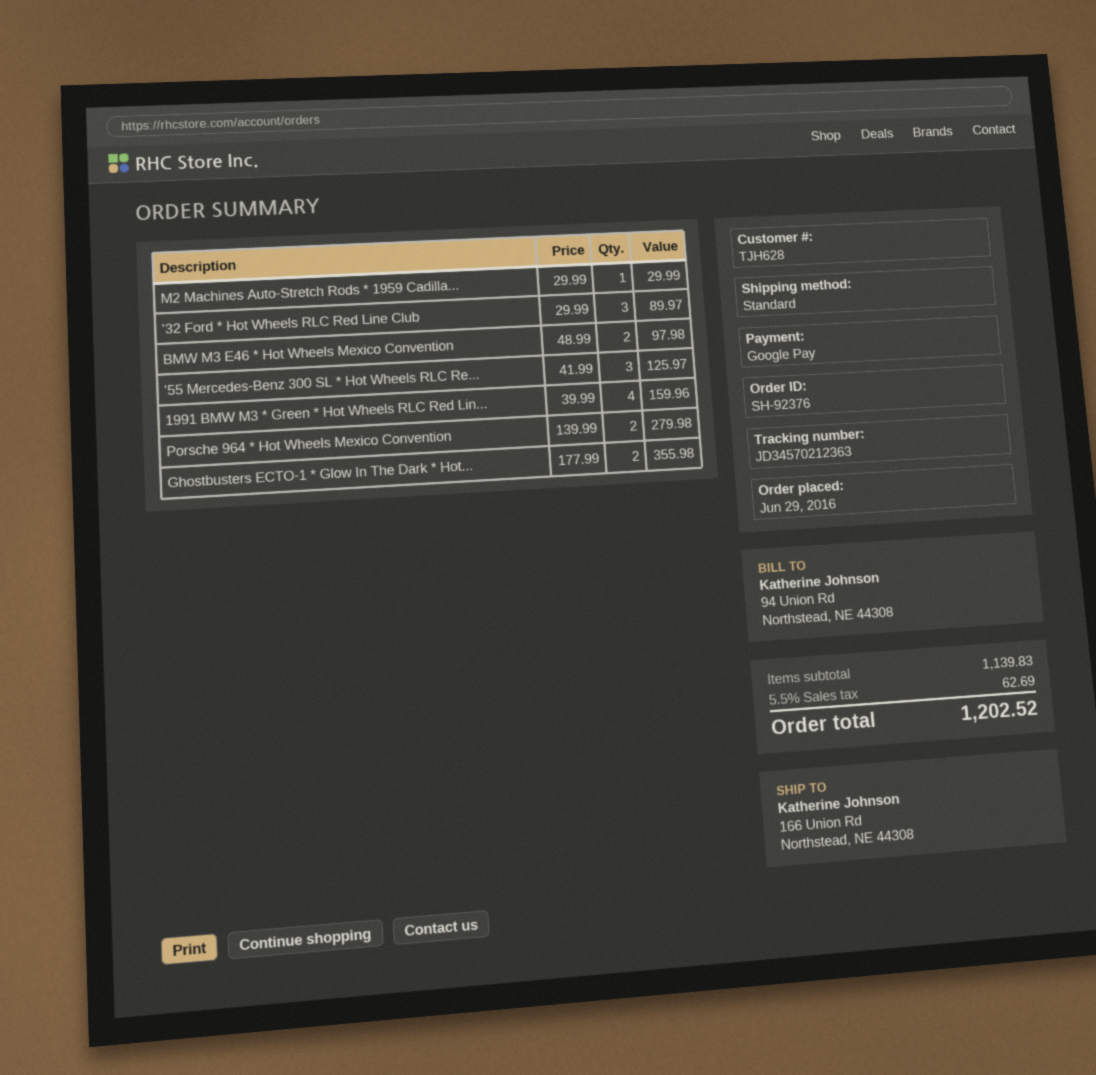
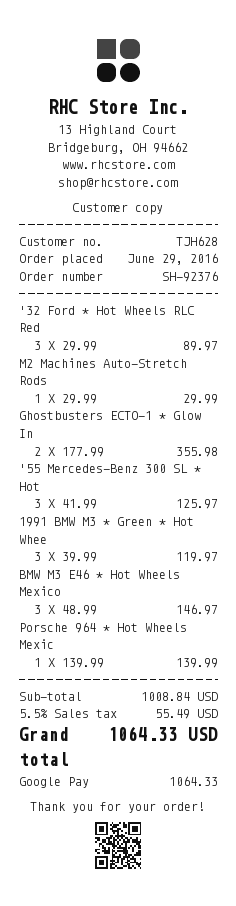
BMW M3 E46 * Hot Wheels Mexico Convention: 2 x 48.99 = 97.98 -> 3 x 48.99 = 146.97
1991 BMW M3 * Green * Hot Wheels RLC Red Lin...: 4 x 39.99 = 159.96 -> 3 x 39.99 = 119.97
Porsche 964 * Hot Wheels Mexico Convention: 2 x 139.99 = 279.98 -> 1 x 139.99 = 139.99
subtotal: 1139.83 -> 1008.84
tax: 5.5% = 62.69 -> 5.5% = 55.49
total: 1202.52 -> 1064.33

